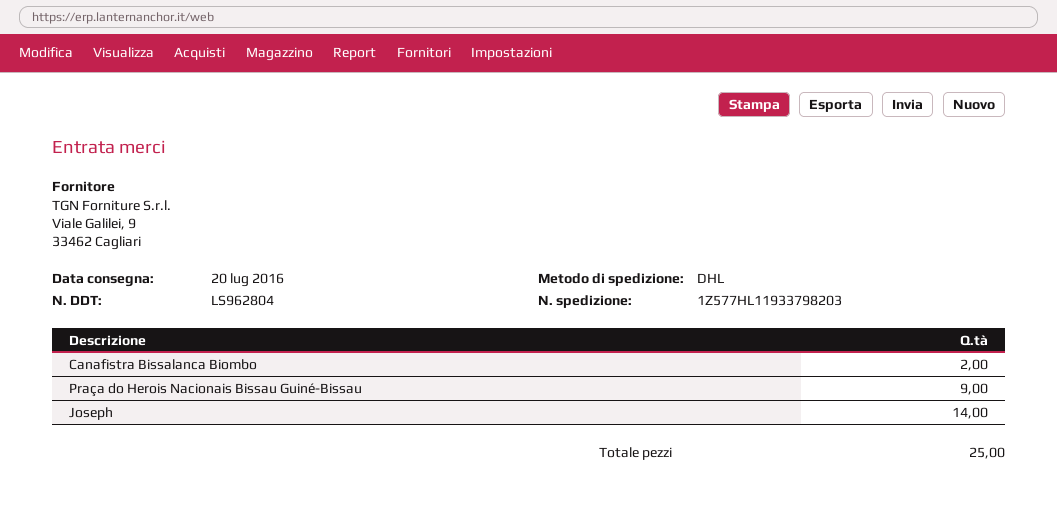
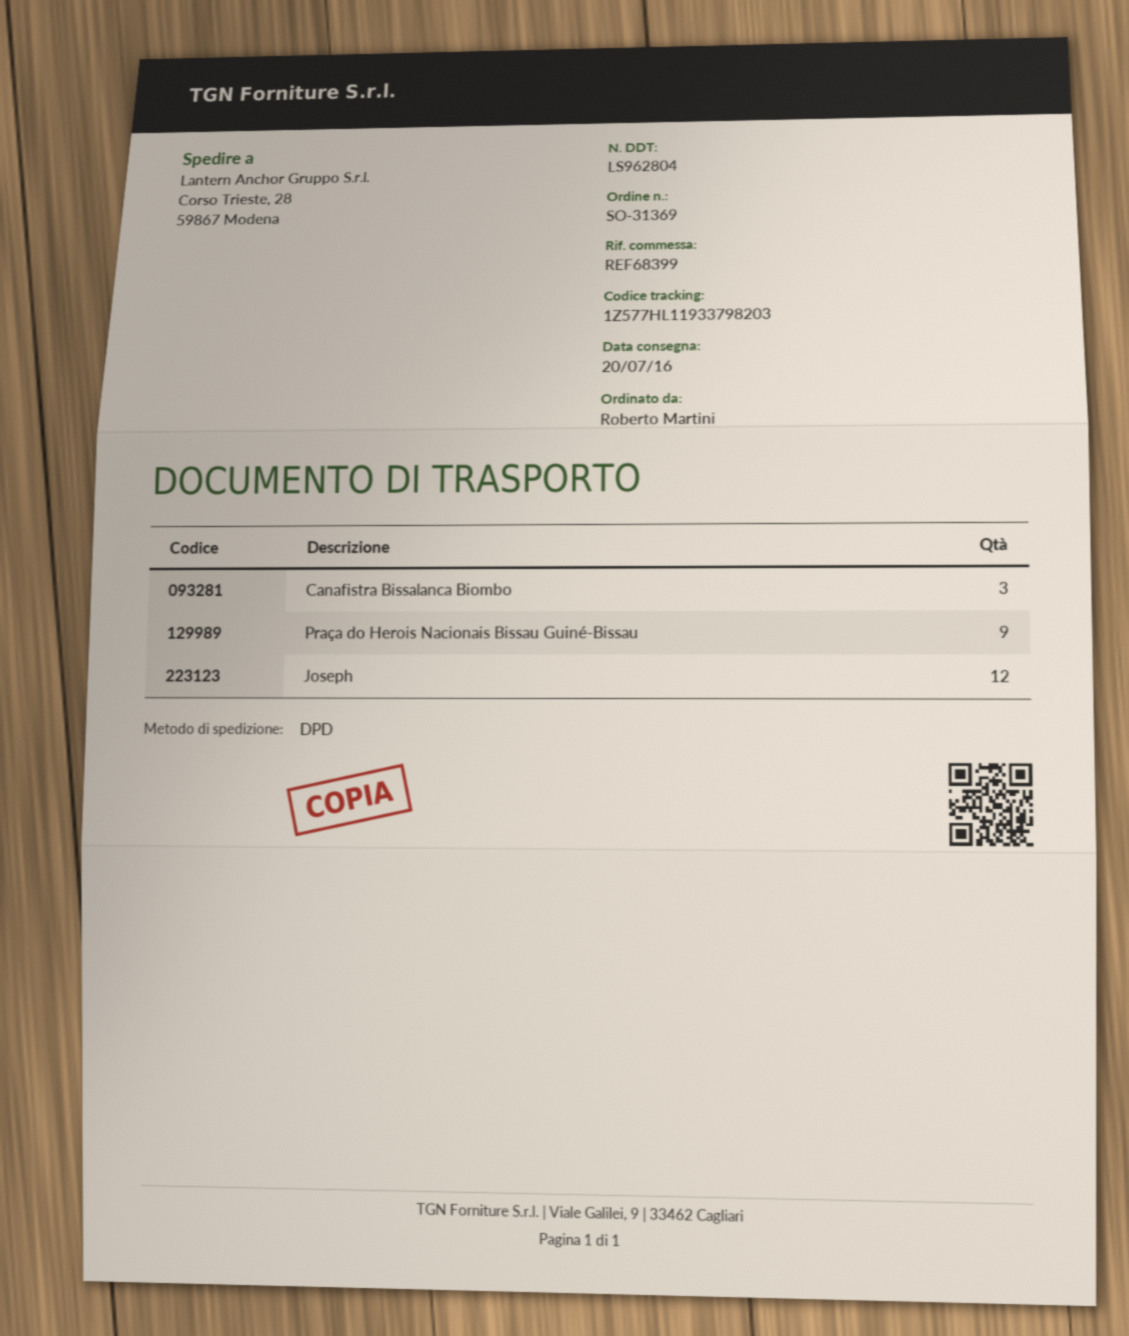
shipping method: DHL -> DPD
Canafistra Bissalanca Biombo: 2 -> 3
Joseph: 14 -> 12

